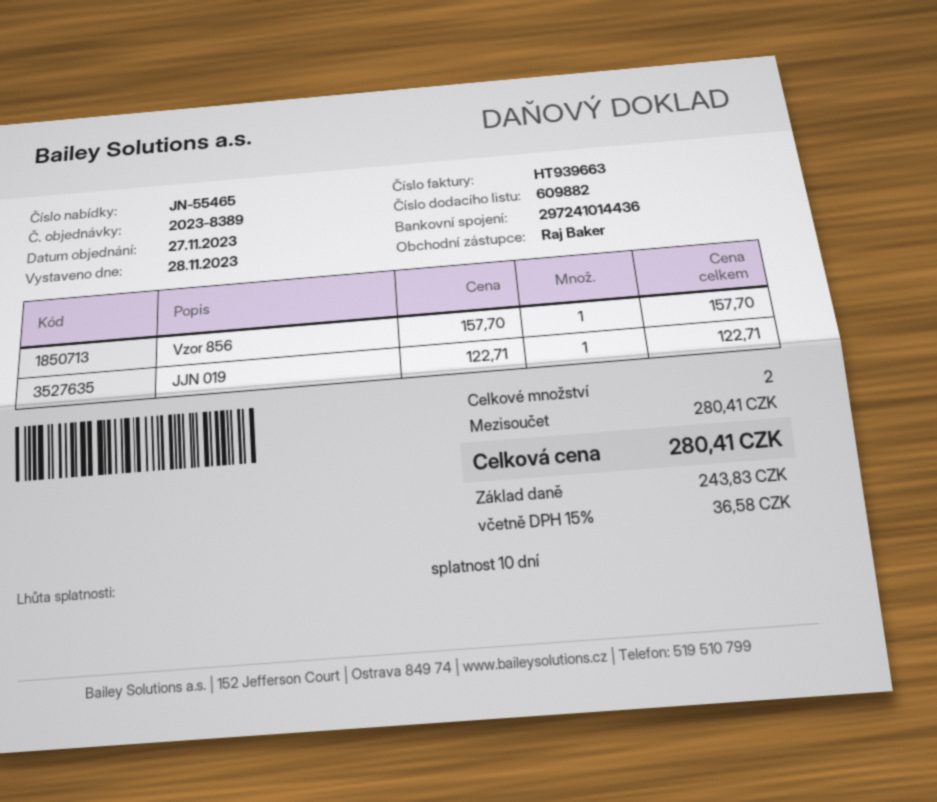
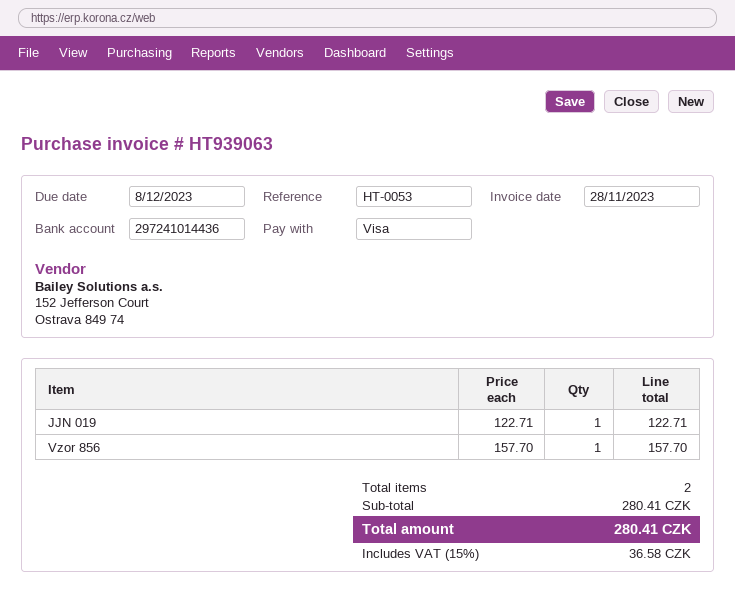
invoice number: HT939663 -> HT939063

